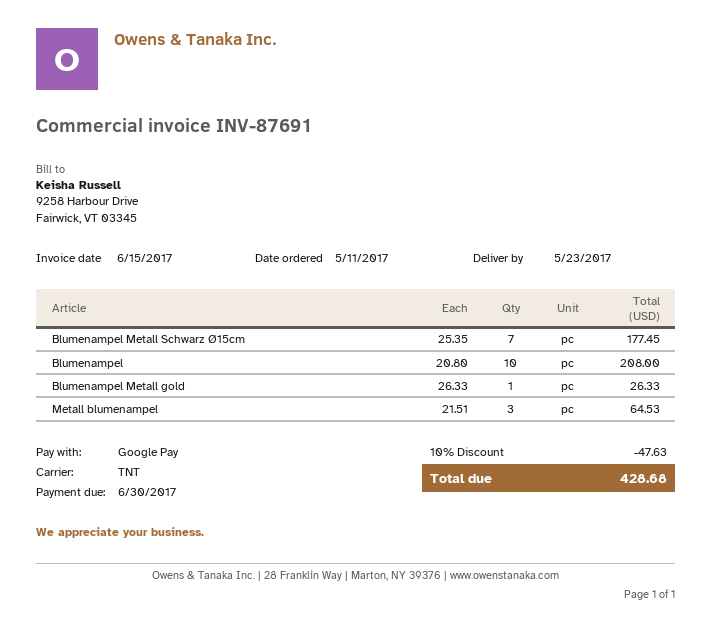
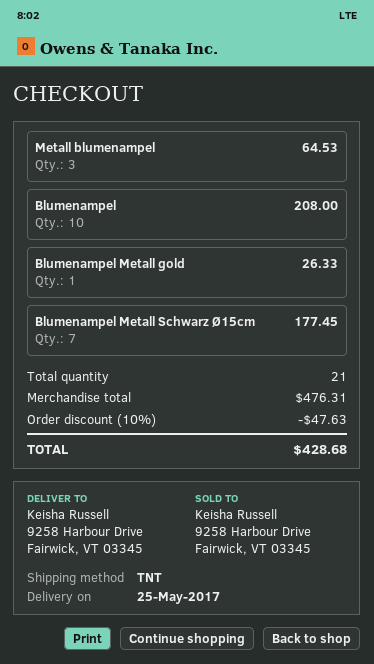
delivery date: 2017-05-23 -> 2017-05-25

